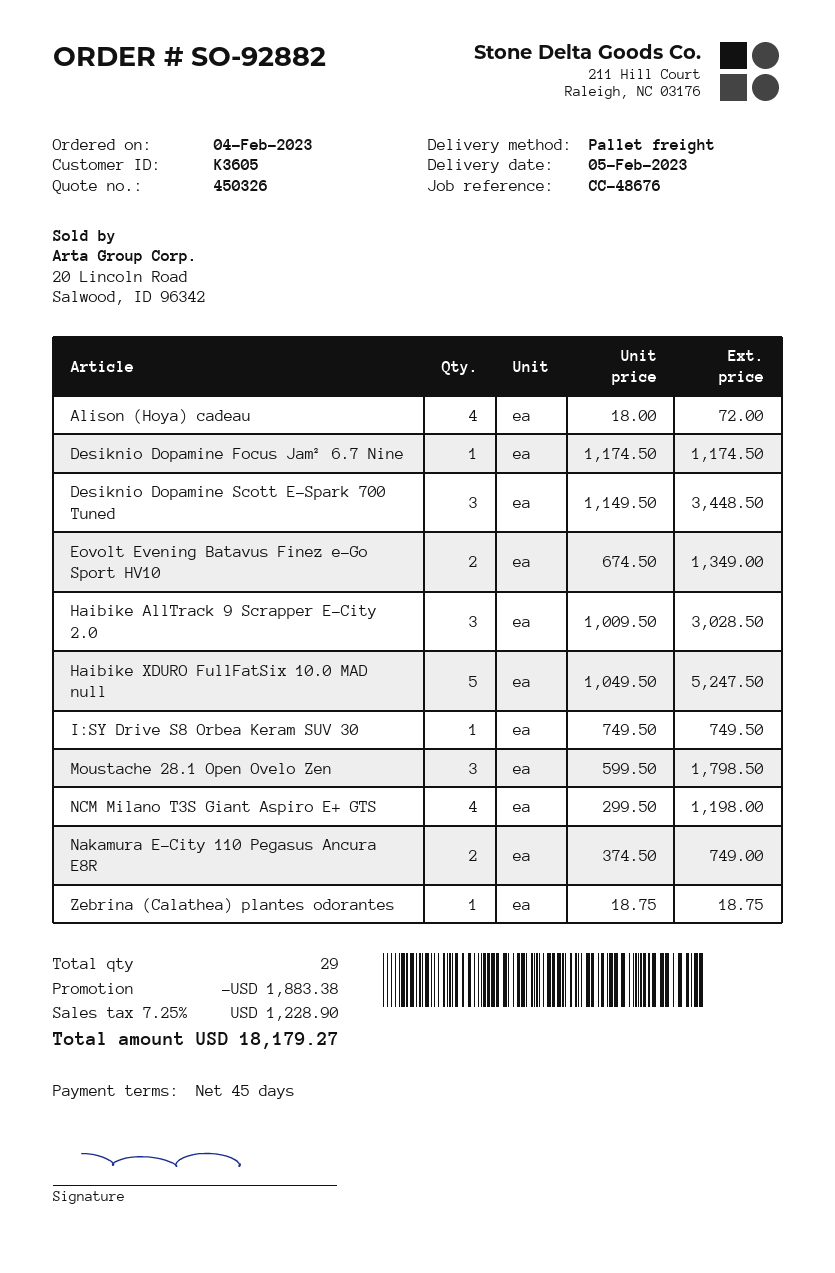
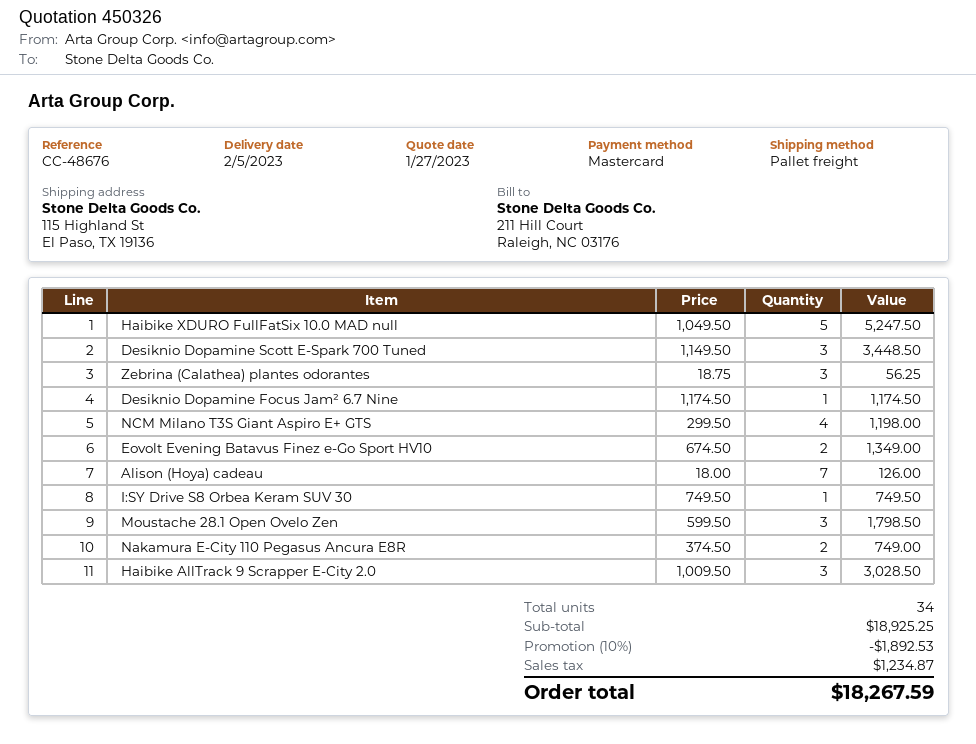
Alison (Hoya) cadeau: 4 x 18.00 = 72.00 -> 7 x 18.00 = 126.00
Zebrina (Calathea) plantes odorantes: 1 x 18.75 = 18.75 -> 3 x 18.75 = 56.25
total quantity: 29 -> 34
discount: 1883.38 -> 1892.53
tax: 1228.90 -> 1234.87
total: 18179.27 -> 18267.59

